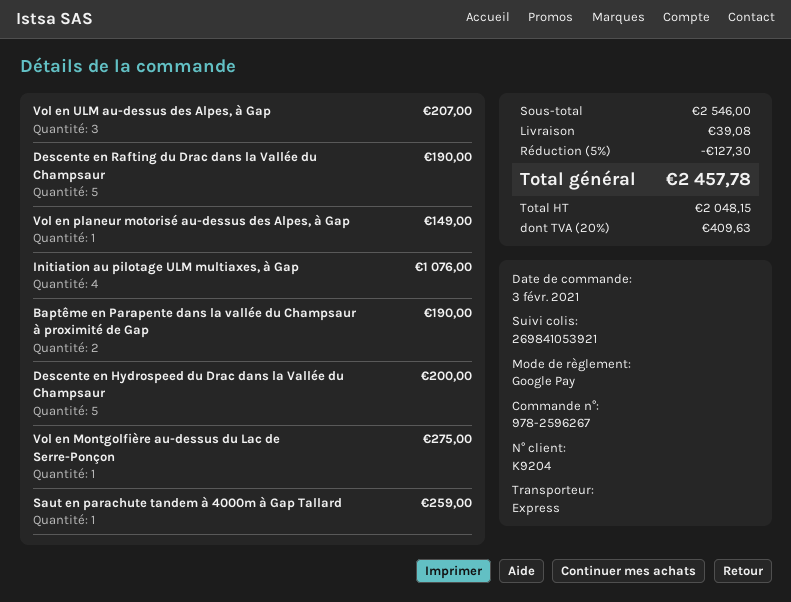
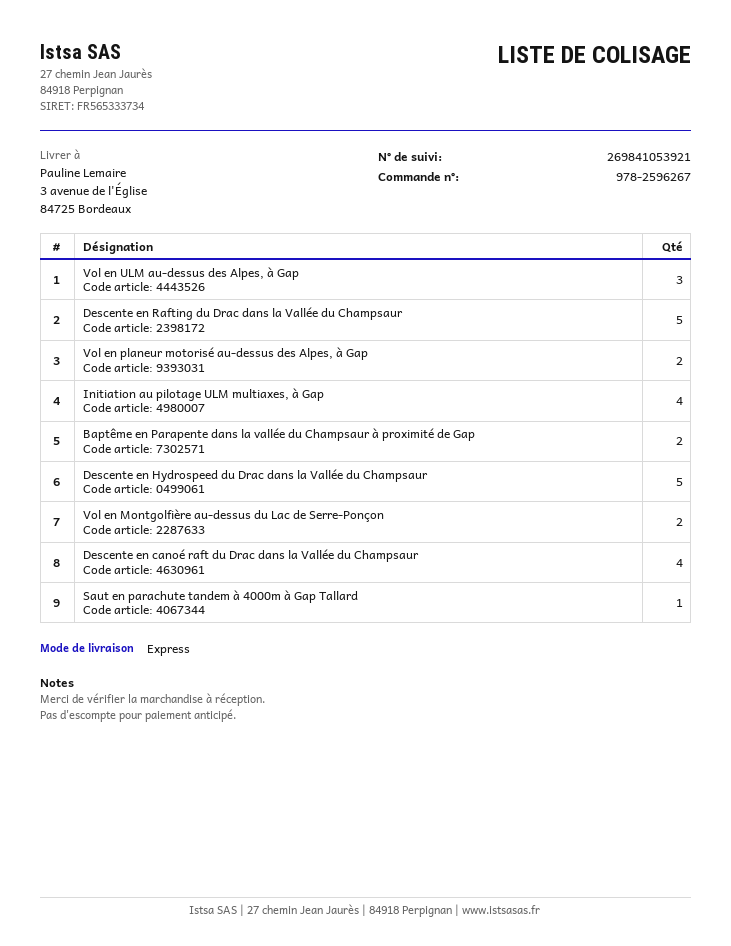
Vol en planeur motorisé au-dessus des Alpes, à Gap: 1 -> 2
Vol en Montgolfière au-dessus du Lac de Serre-Ponçon: 1 -> 2
Descente en canoé raft du Drac dans la Vallée du Champsaur: none -> 4

